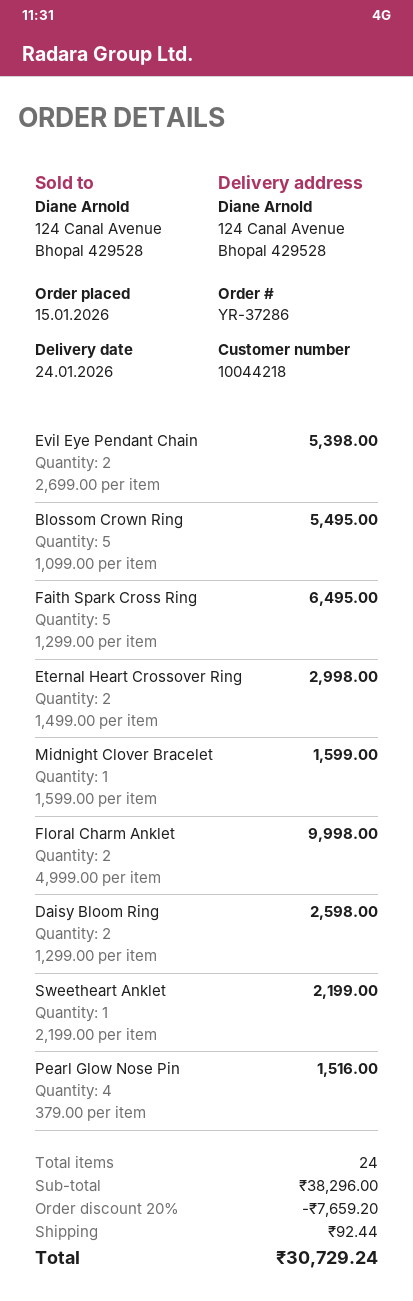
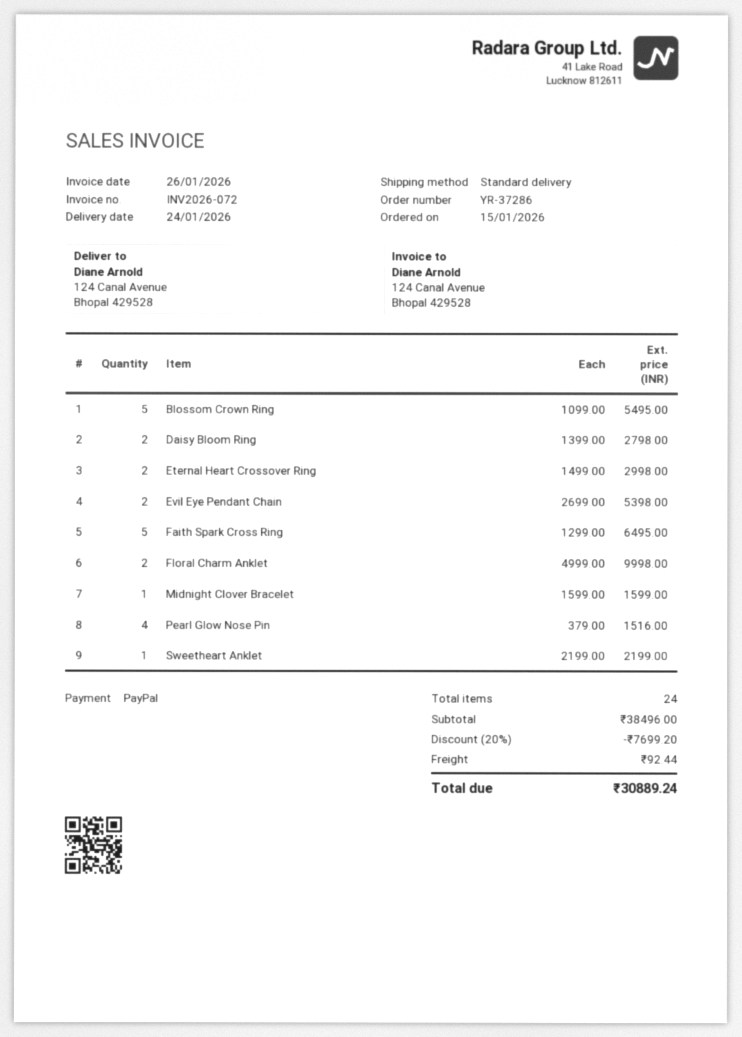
Daisy Bloom Ring: 2 x 1299.00 = 2598.00 -> 2 x 1399.00 = 2798.00
subtotal: 38296.00 -> 38496.00
discount: 20% = 7659.20 -> 20% = 7699.20
total: 30729.24 -> 30889.24

